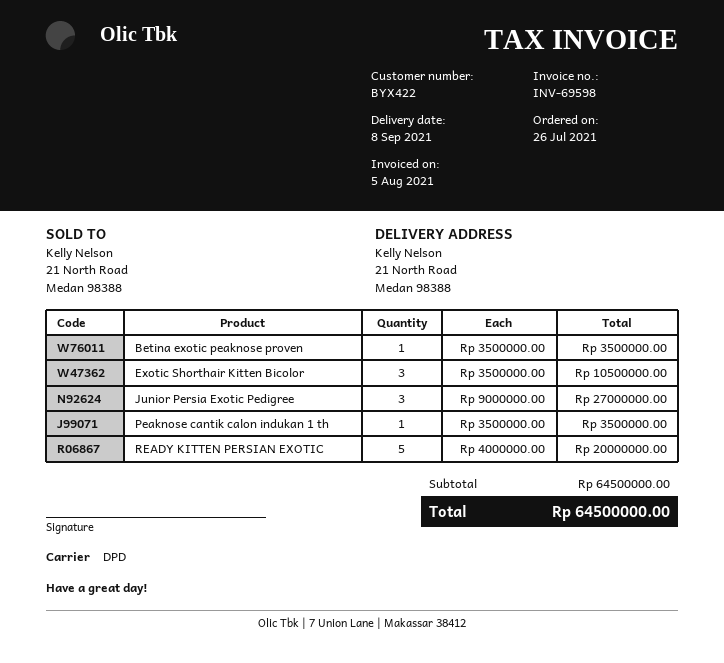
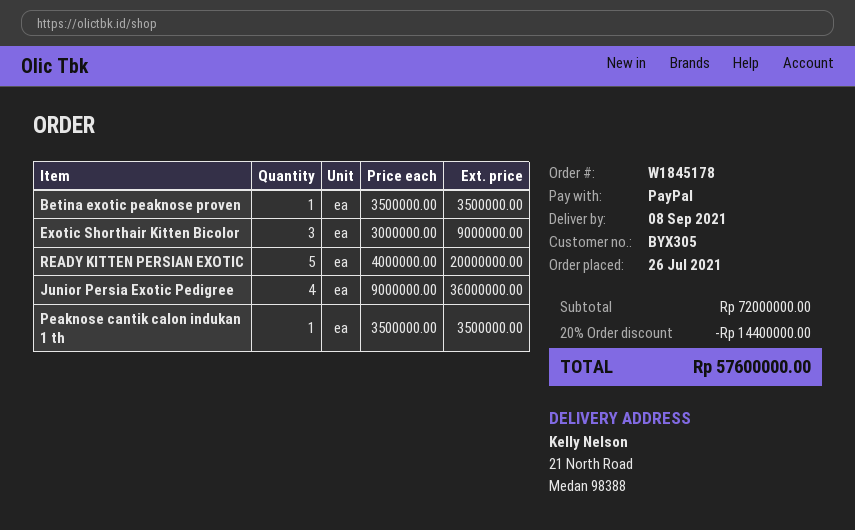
customer number: BYX422 -> BYX305
Exotic Shorthair Kitten Bicolor: 3 x 3500000.00 = 10500000.00 -> 3 x 3000000.00 = 9000000.00
Junior Persia Exotic Pedigree: 3 x 9000000.00 = 27000000.00 -> 4 x 9000000.00 = 36000000.00
subtotal: 64500000.00 -> 72000000.00
discount: none -> 20% = 14400000.00
total: 64500000.00 -> 57600000.00

